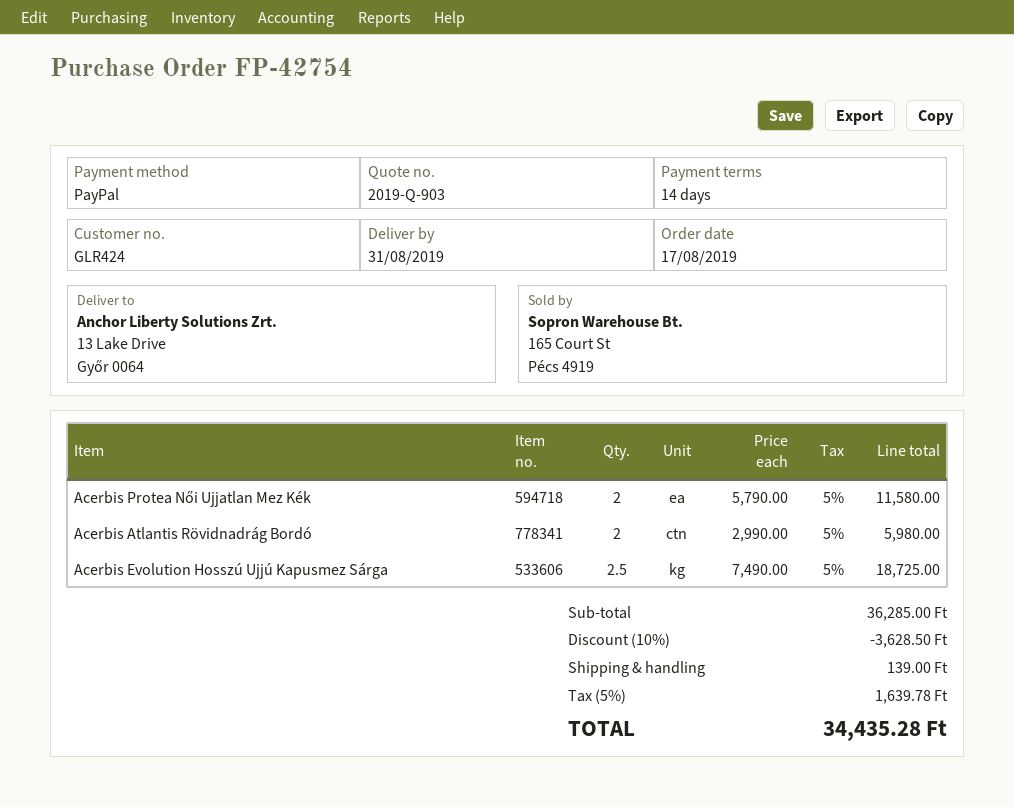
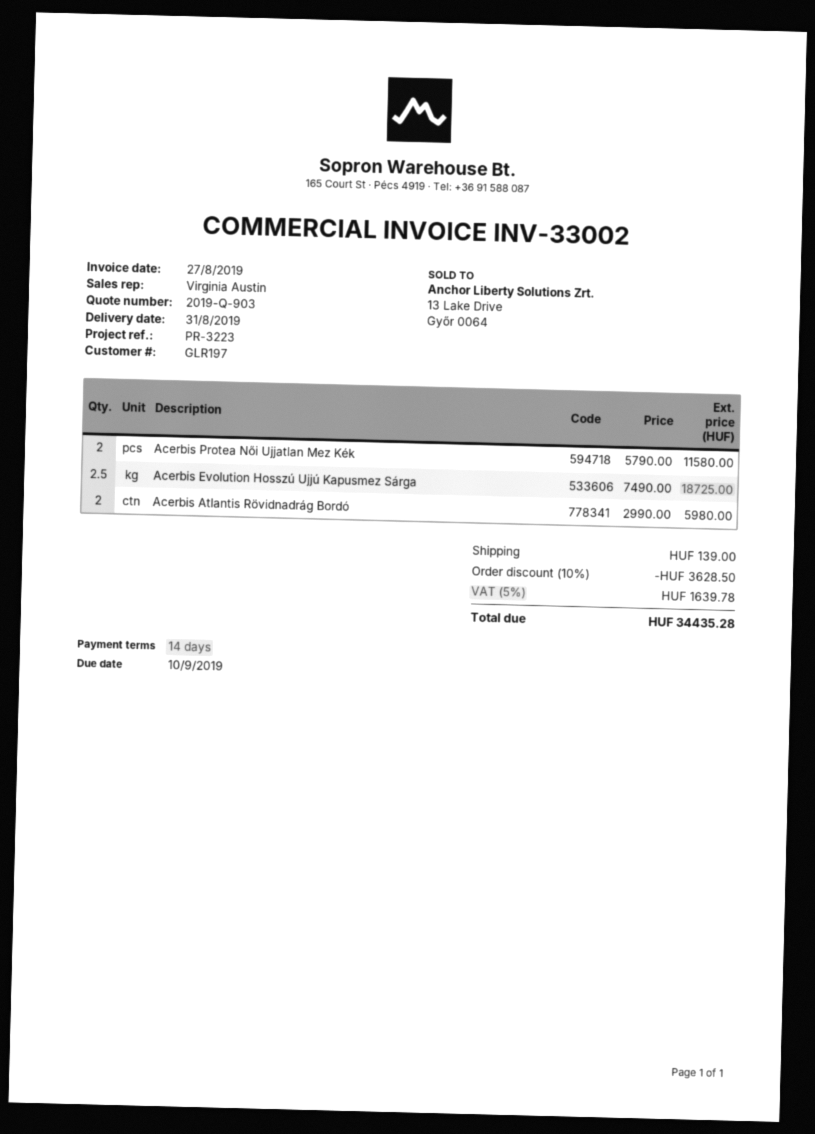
customer number: GLR424 -> GLR197

